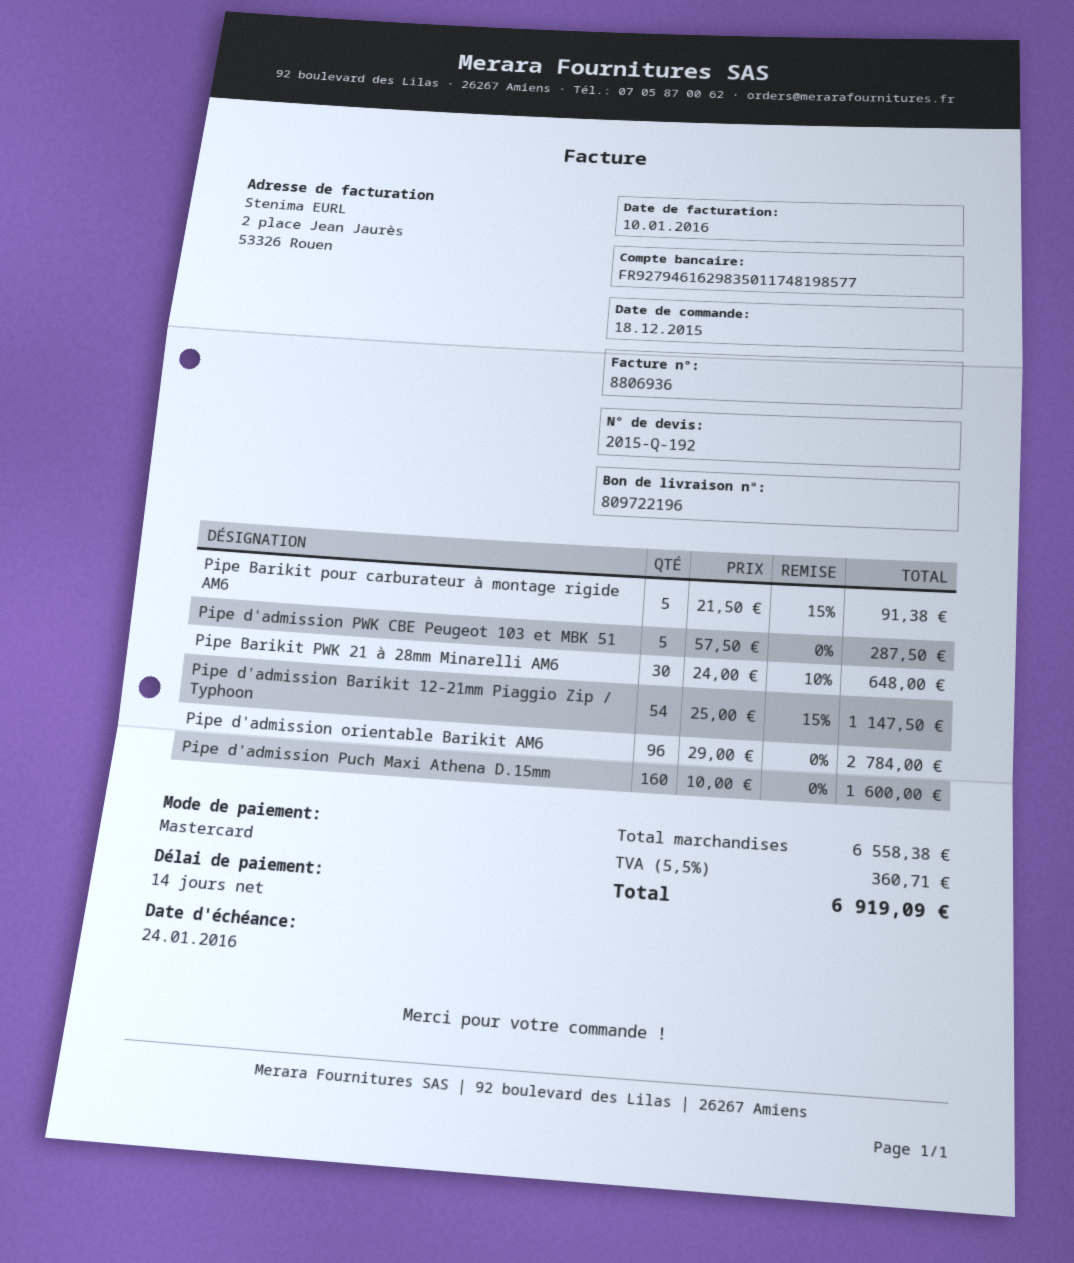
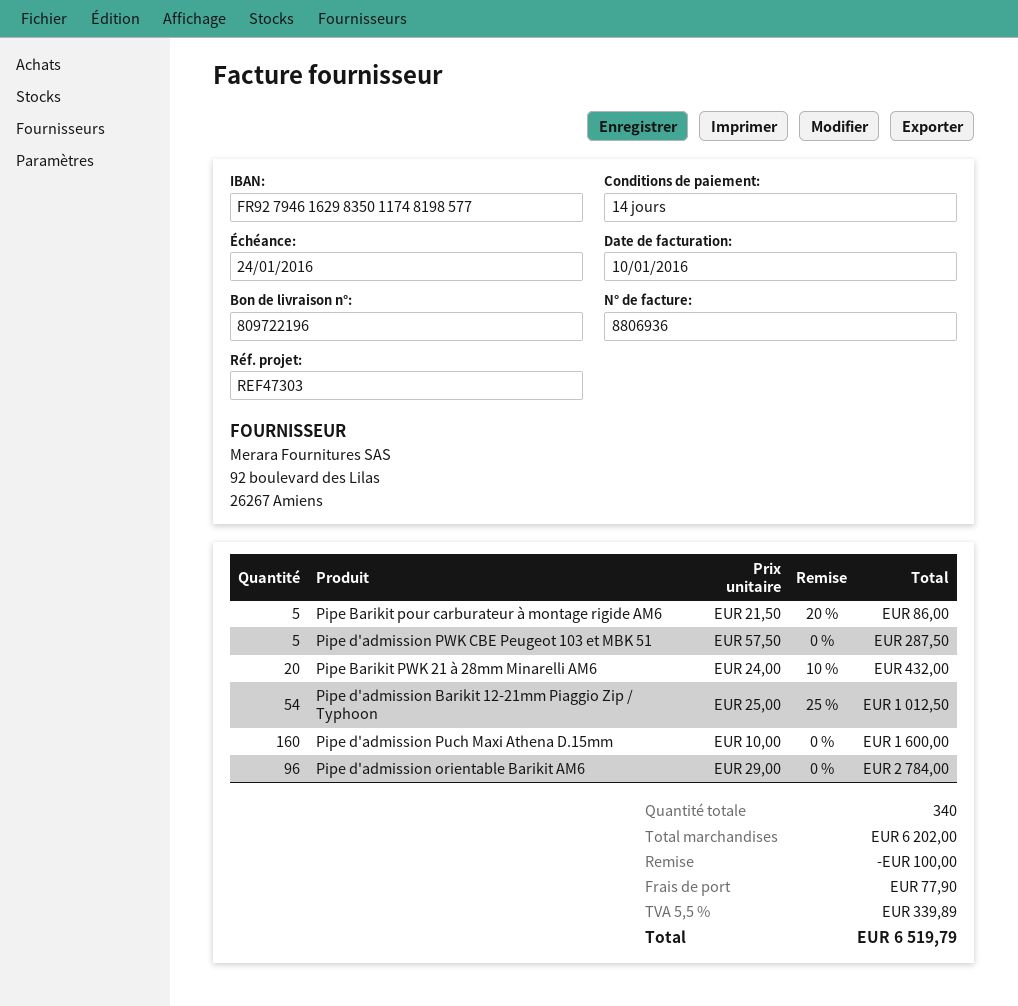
Pipe Barikit pour carburateur à montage rigide AM6: 5 x 21.50 - 15% = 91.38 -> 5 x 21.50 - 20% = 86.00
Pipe Barikit PWK 21 à 28mm Minarelli AM6: 30 x 24.00 - 10% = 648.00 -> 20 x 24.00 - 10% = 432.00
Pipe d'admission Barikit 12-21mm Piaggio Zip / Typhoon: 54 x 25.00 - 15% = 1147.50 -> 54 x 25.00 - 25% = 1012.50
subtotal: 6558.38 -> 6202.00
discount: none -> 100.00
shipping: none -> 77.90
tax: 5.5% = 360.71 -> 5.5% = 339.89
total: 6919.09 -> 6519.79

